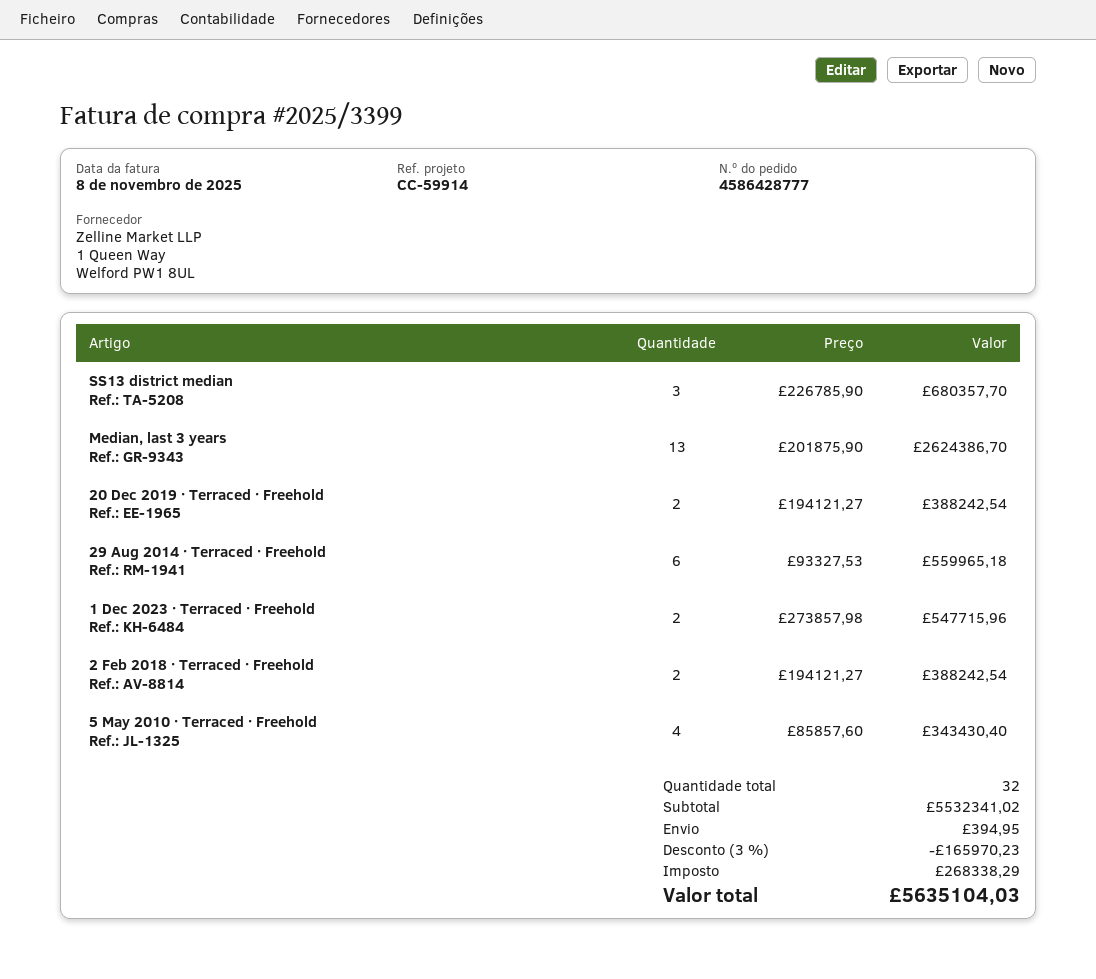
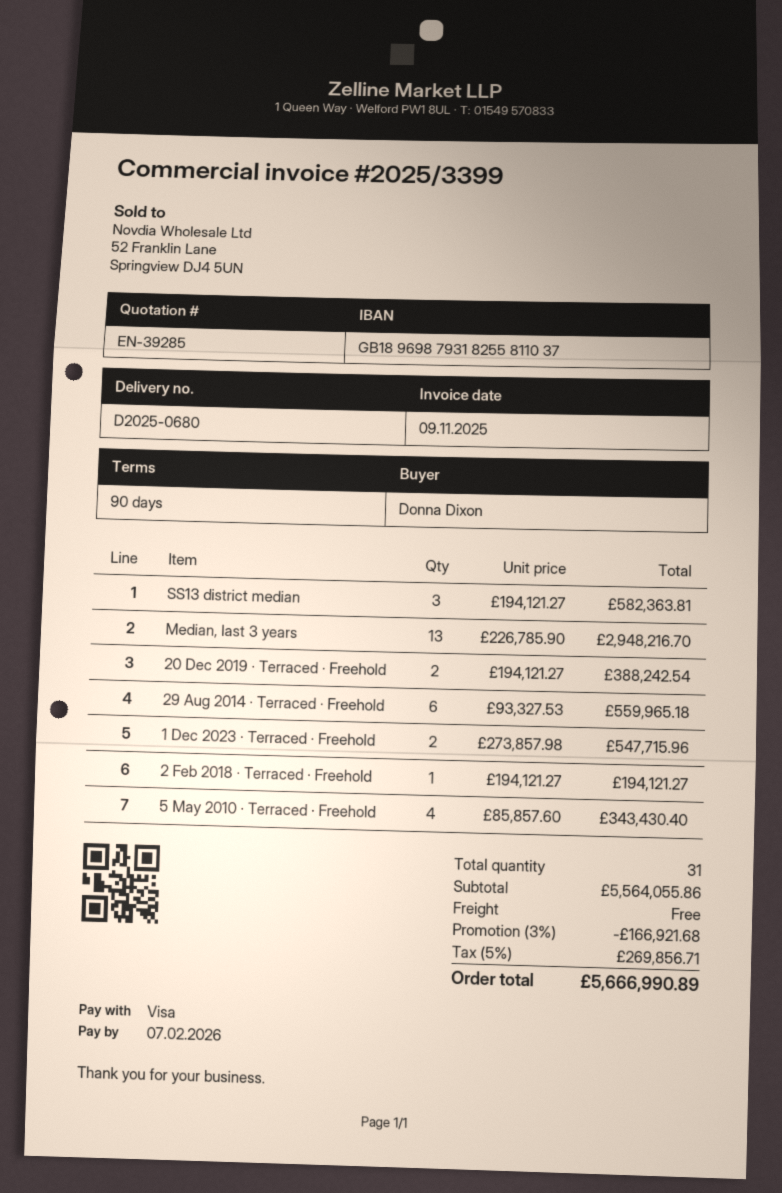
invoice date: 2025-11-08 -> 2025-11-09
SS13 district median: 3 x 226785.90 = 680357.70 -> 3 x 194121.27 = 582363.81
Median, last 3 years: 13 x 201875.90 = 2624386.70 -> 13 x 226785.90 = 2948216.70
2 Feb 2018 · Terraced · Freehold: 2 x 194121.27 = 388242.54 -> 1 x 194121.27 = 194121.27
total quantity: 32 -> 31
subtotal: 5532341.02 -> 5564055.86
discount: 3% = 165970.23 -> 3% = 166921.68
shipping: 394.95 -> 0.00
tax: 268338.29 -> 269856.71
total: 5635104.03 -> 5666990.89

